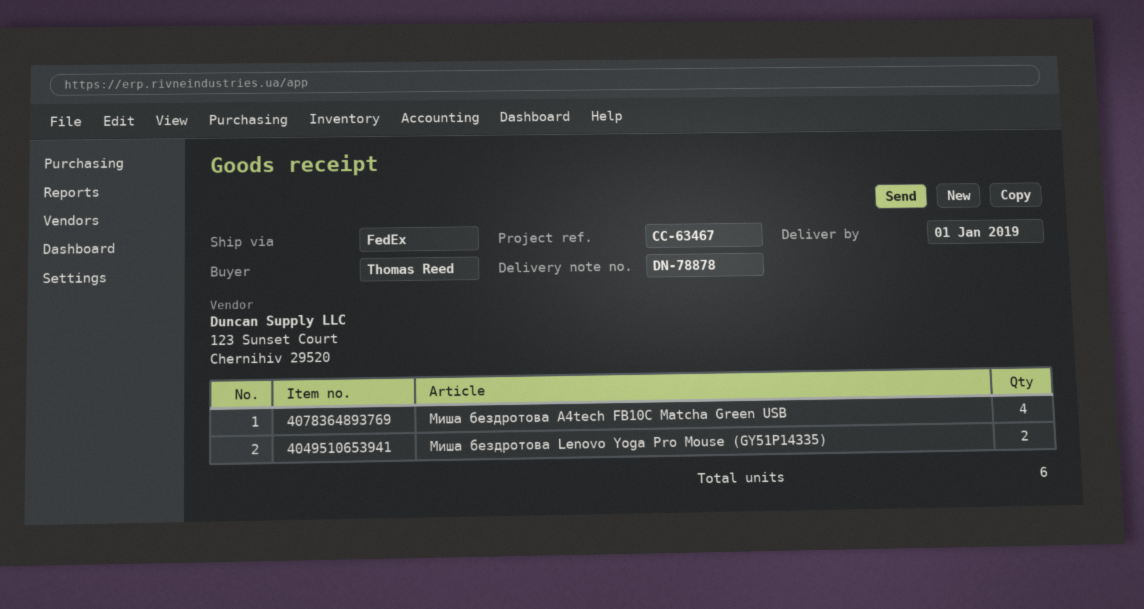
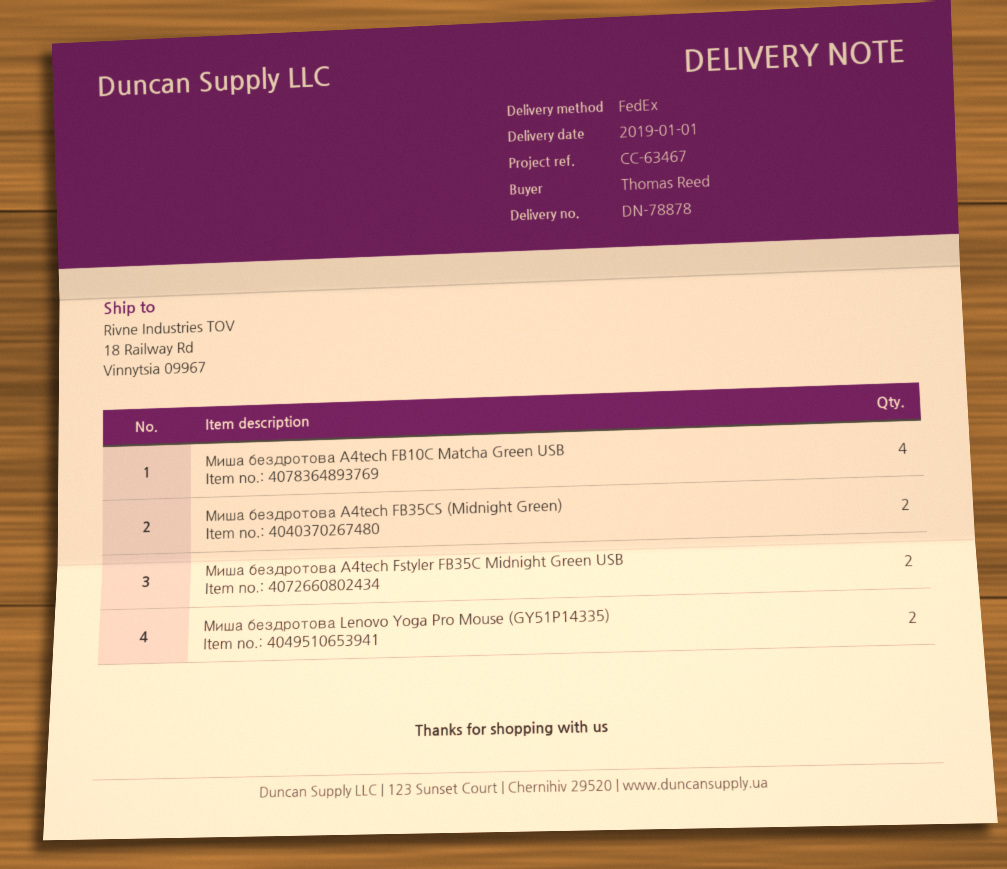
Миша бездротова A4tech FB35CS (Midnight Green): none -> 2
Миша бездротова A4tech Fstyler FB35C Midnight Green USB: none -> 2

